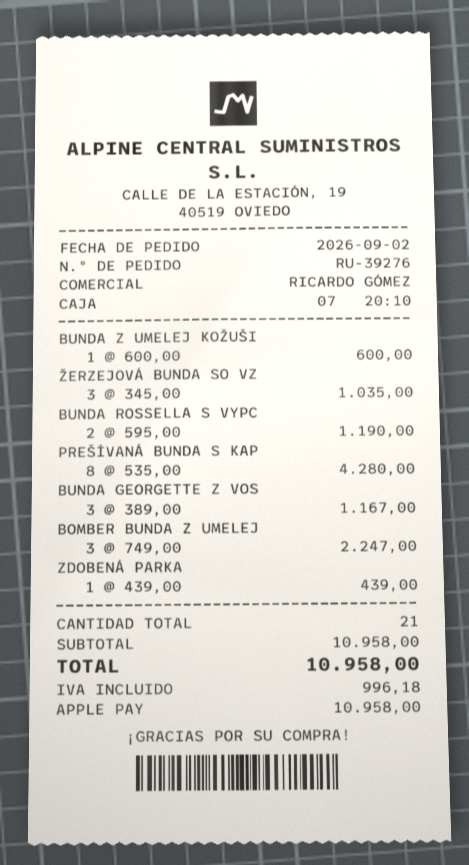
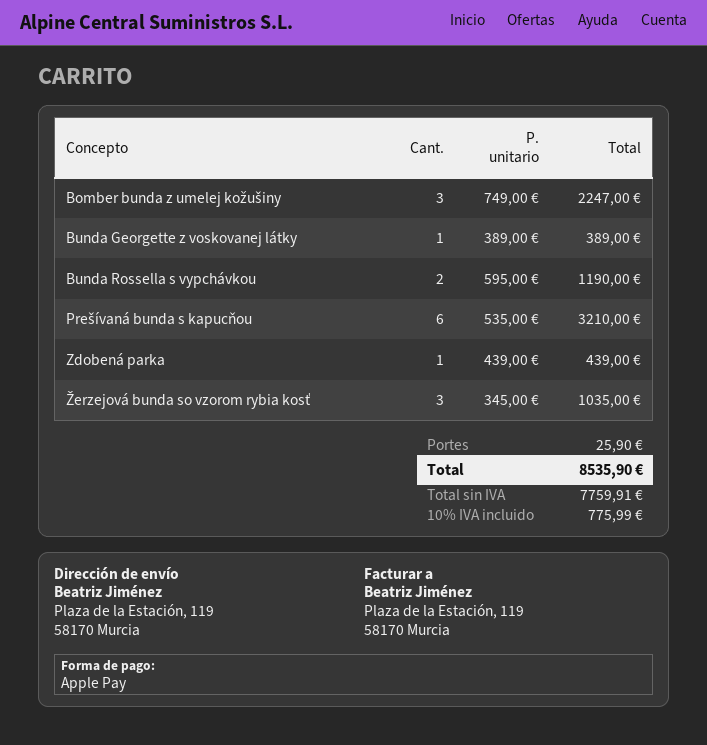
BUNDA Z UMELEJ KOŽUŠI: 1 x 600.00 = 600.00 -> none
PREŠÍVANÁ BUNDA S KAP: 8 x 535.00 = 4280.00 -> 6 x 535.00 = 3210.00
BUNDA GEORGETTE Z VOS: 3 x 389.00 = 1167.00 -> 1 x 389.00 = 389.00
shipping: none -> 25.90
tax: 996.18 -> 775.99
total: 10958.00 -> 8535.90

